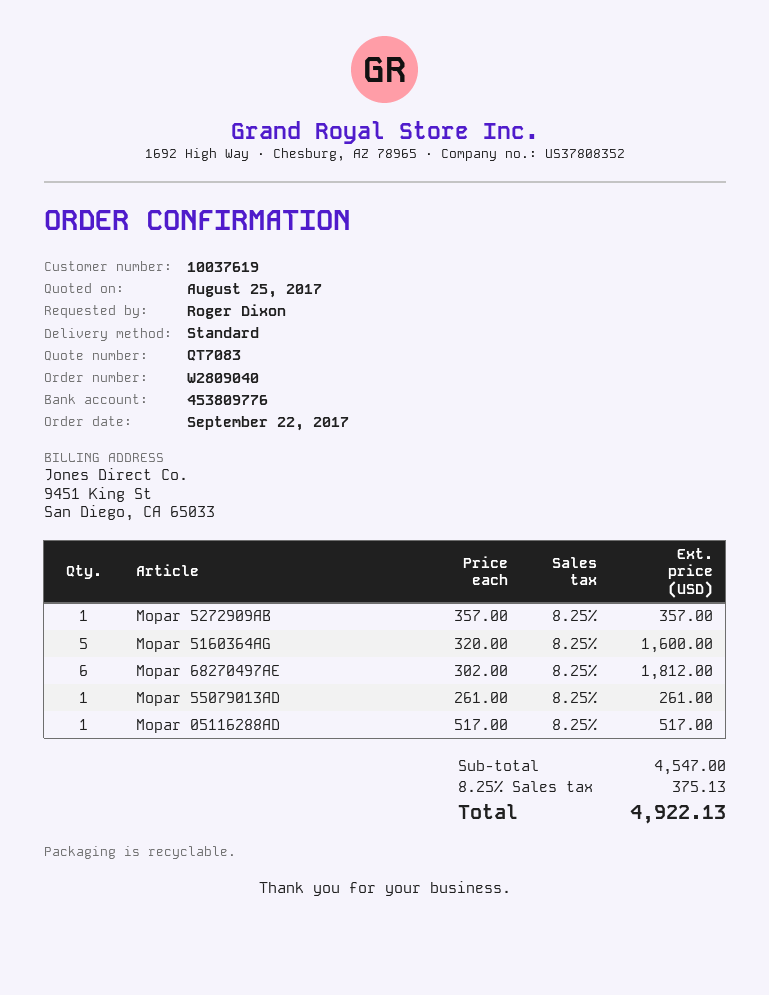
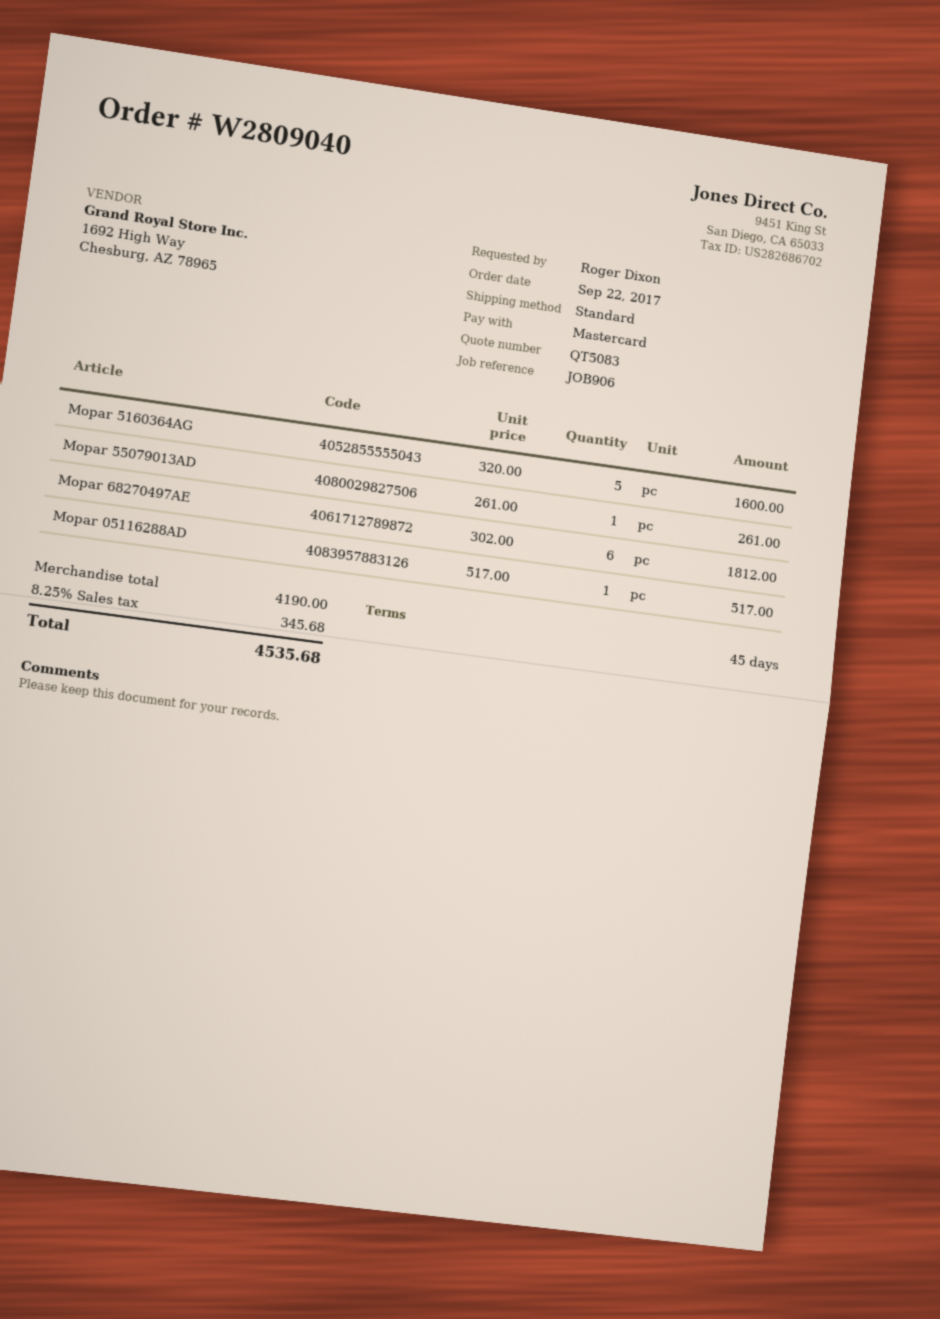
quote number: QT7083 -> QT5083
Mopar 5272909AB: 1 x 357.00 = 357.00 -> none
subtotal: 4547.00 -> 4190.00
tax: 8.25% = 375.13 -> 8.25% = 345.68
total: 4922.13 -> 4535.68

